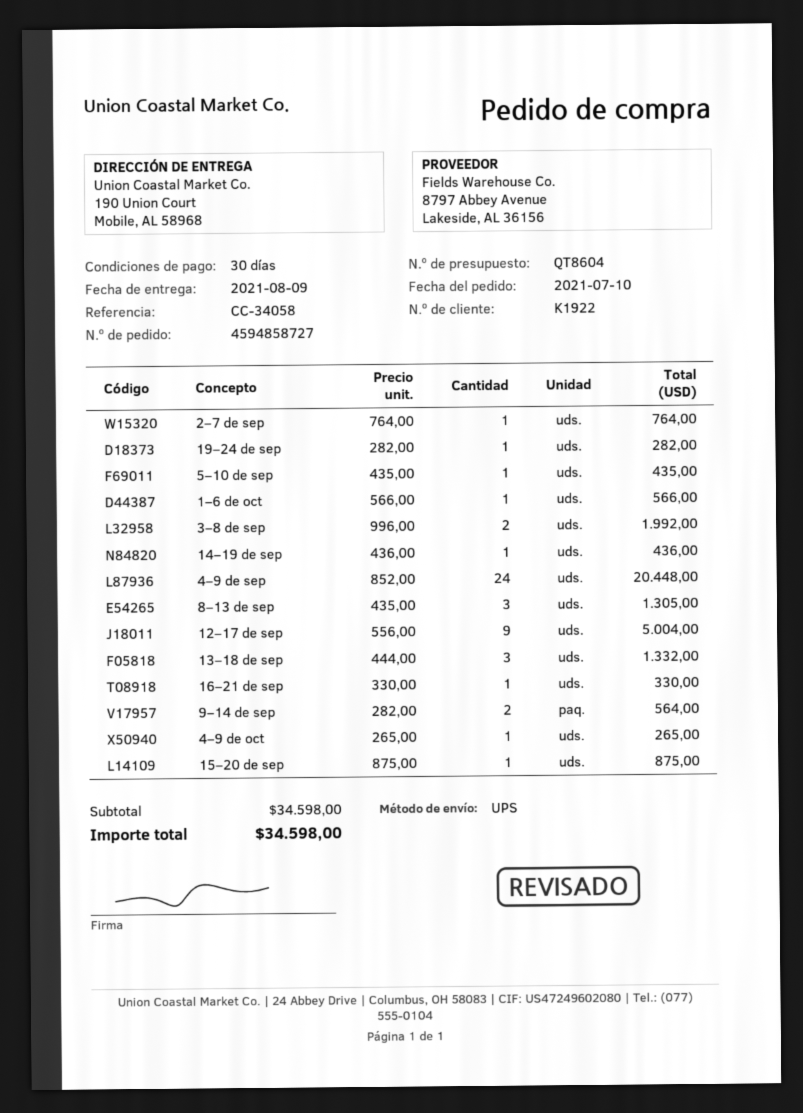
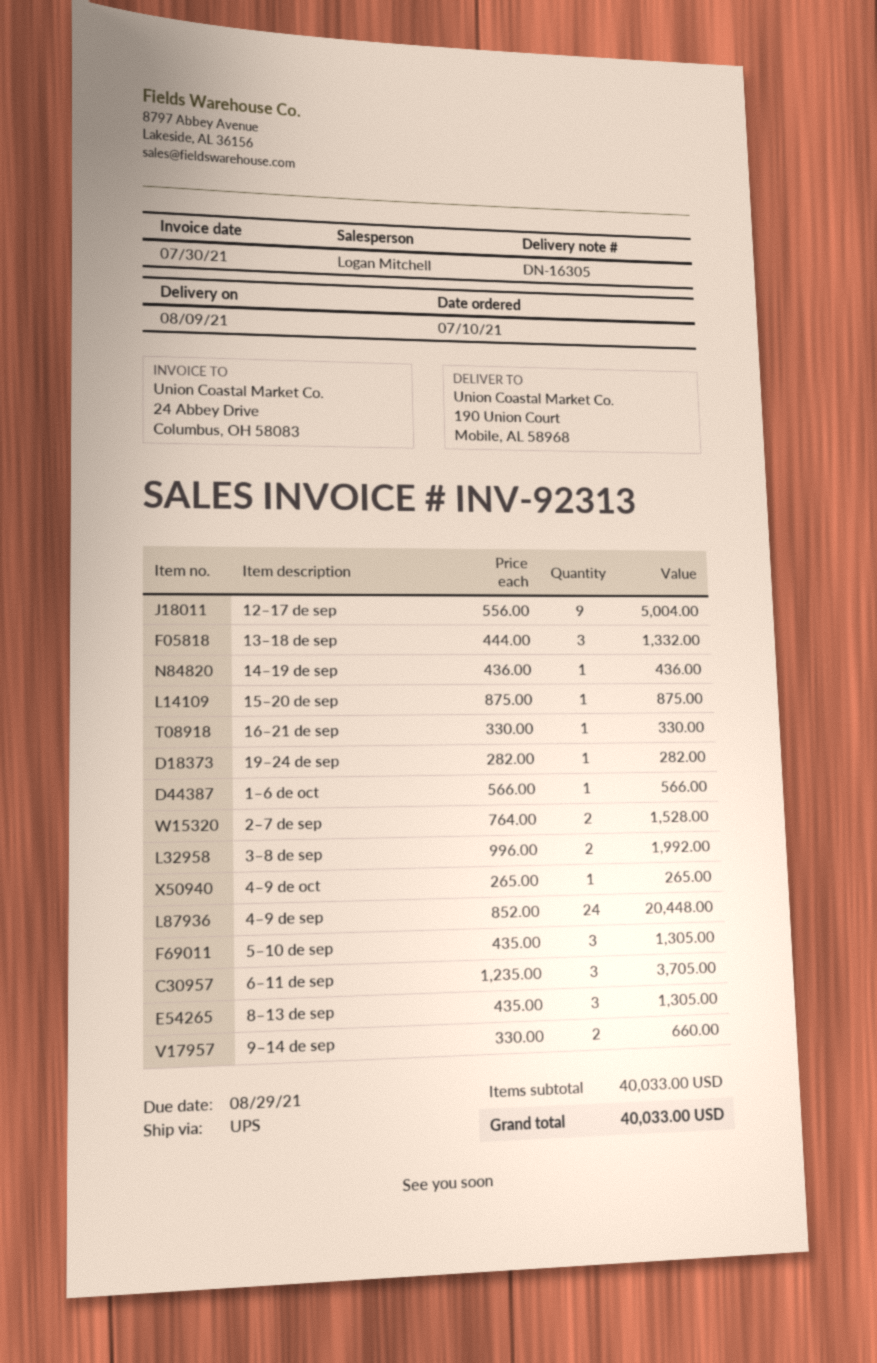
2–7 de sep: 1 x 764.00 = 764.00 -> 2 x 764.00 = 1528.00
5–10 de sep: 1 x 435.00 = 435.00 -> 3 x 435.00 = 1305.00
9–14 de sep: 2 x 282.00 = 564.00 -> 2 x 330.00 = 660.00
6–11 de sep: none -> 3 x 1235.00 = 3705.00
subtotal: 34598.00 -> 40033.00
total: 34598.00 -> 40033.00

